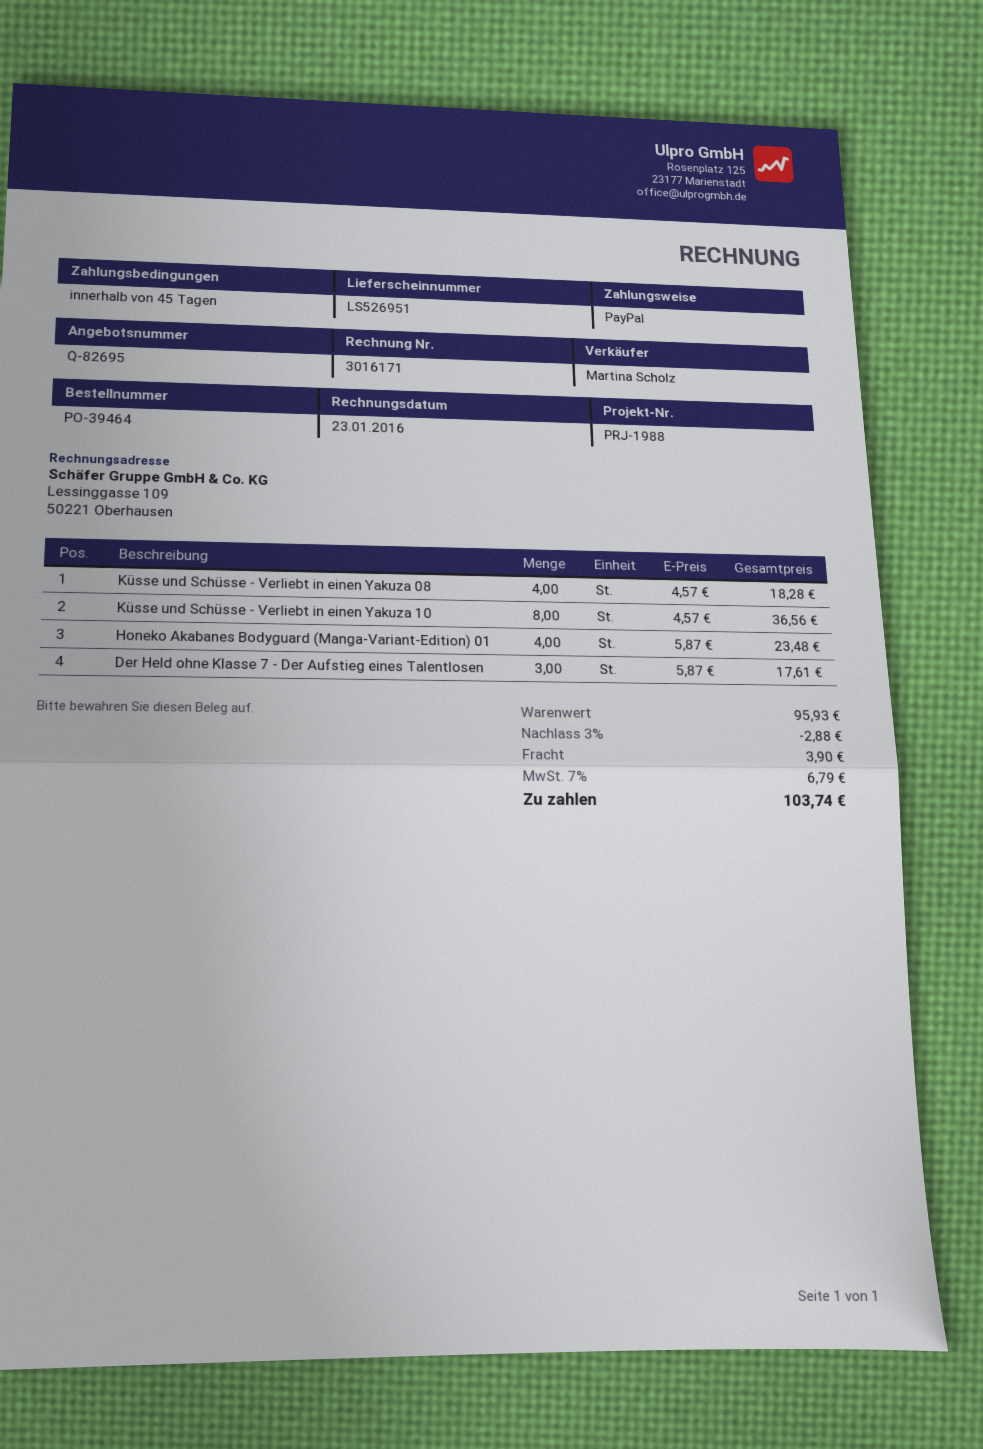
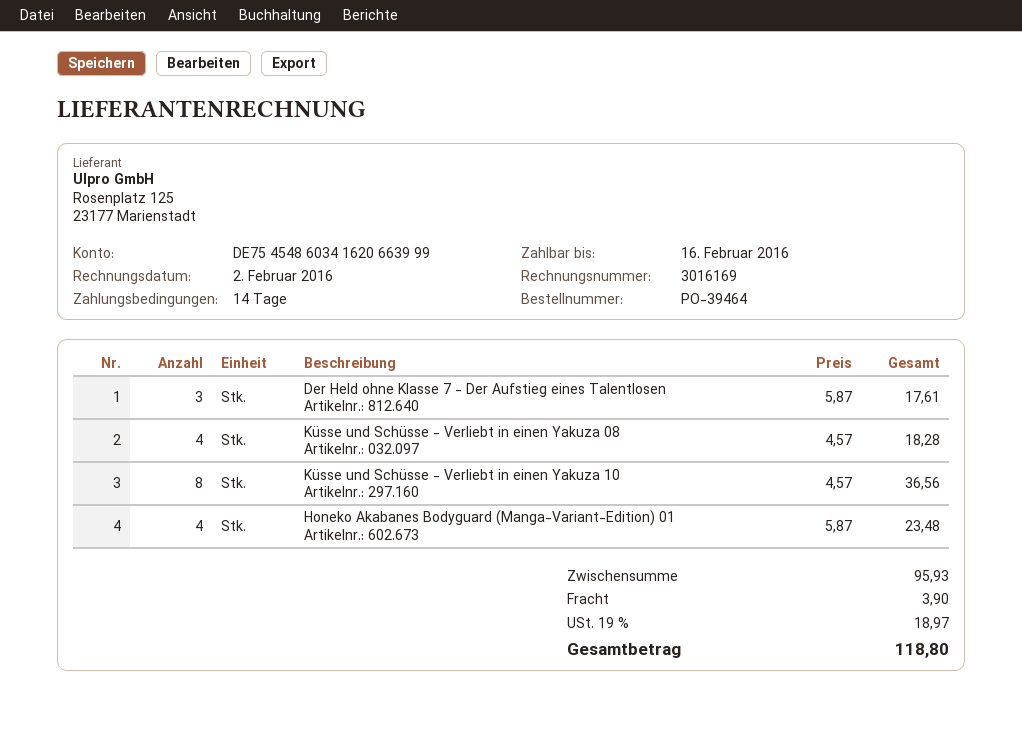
invoice number: 3016171 -> 3016169
invoice date: 2016-01-23 -> 2016-02-02
payment terms: 45 days -> 14 days
discount: 3% = 2.88 -> none
tax: 7% = 6.79 -> 19% = 18.97
total: 103.74 -> 118.80

